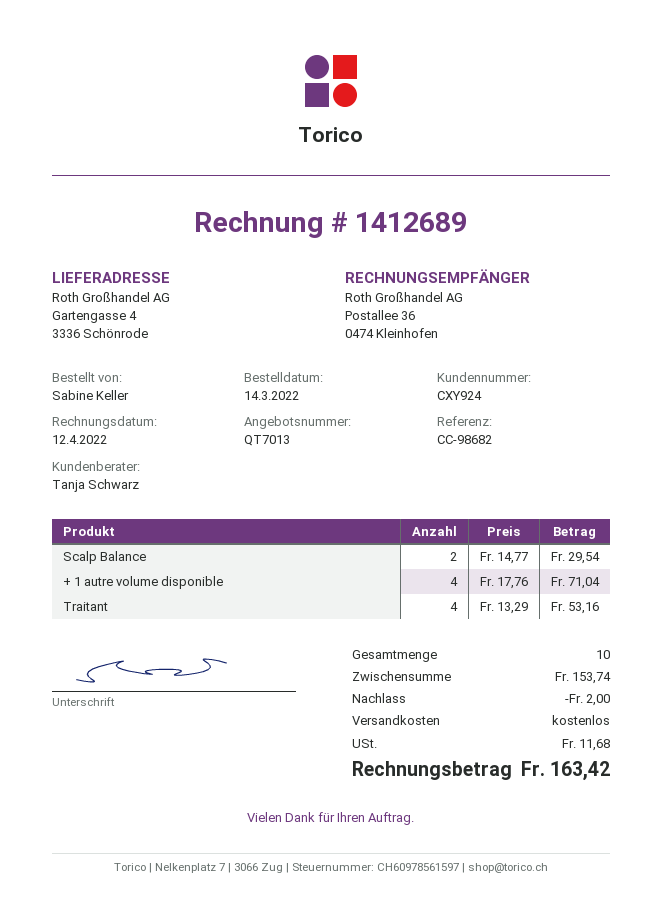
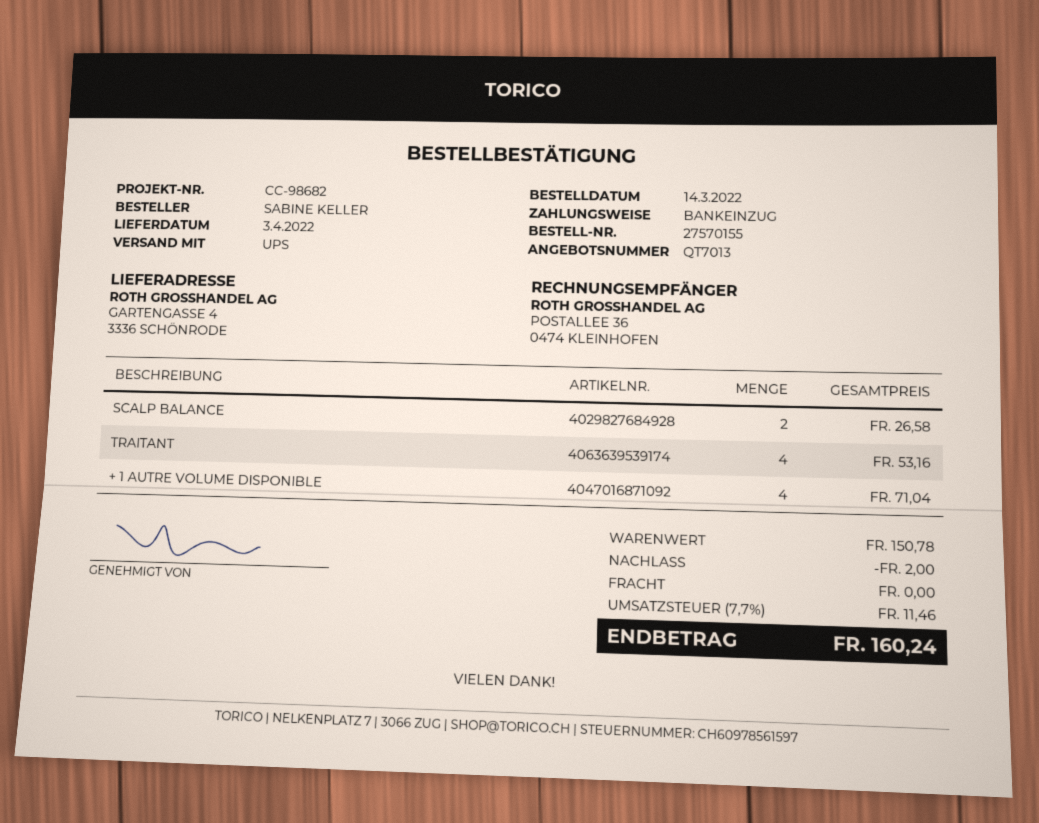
Scalp Balance: 2 for 29.54 -> 2 for 26.58
subtotal: 153.74 -> 150.78
tax: 11.68 -> 11.46
total: 163.42 -> 160.24

